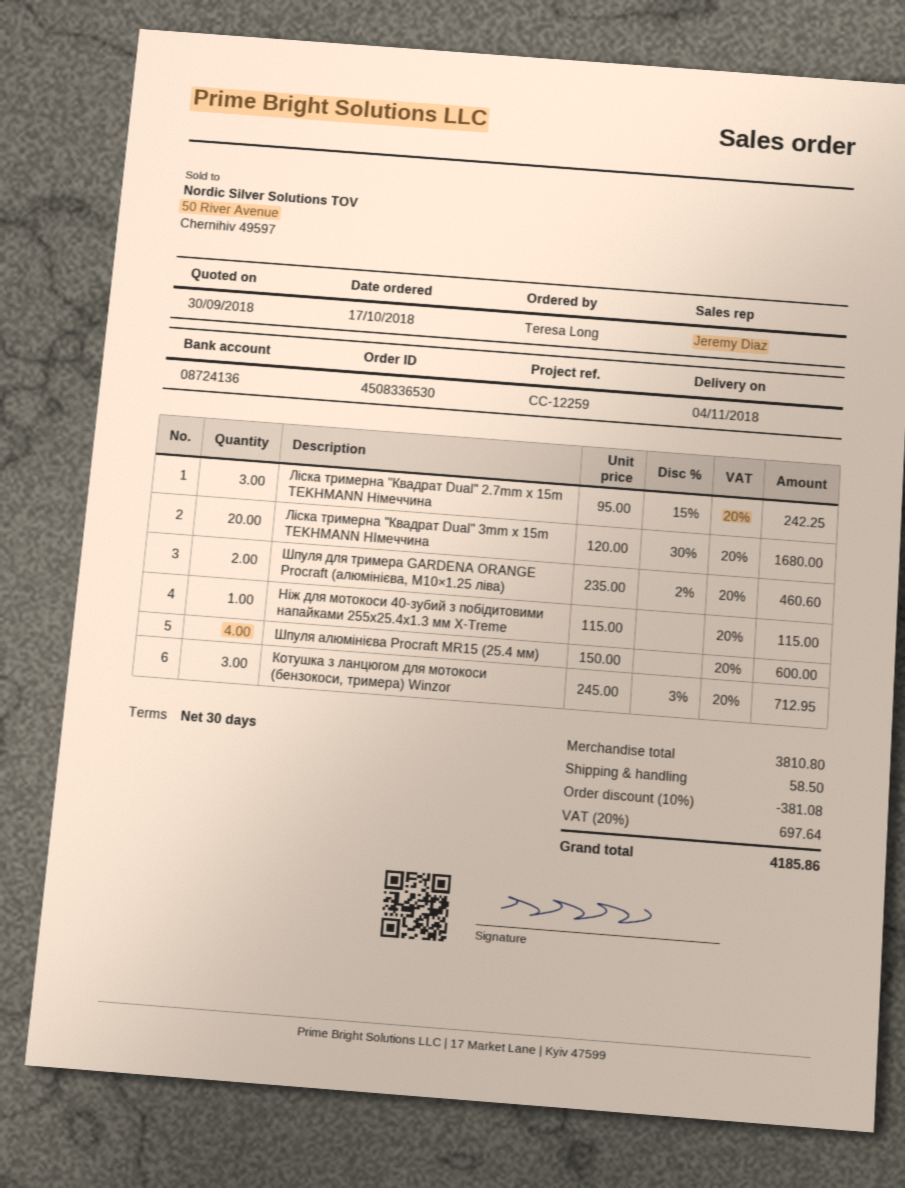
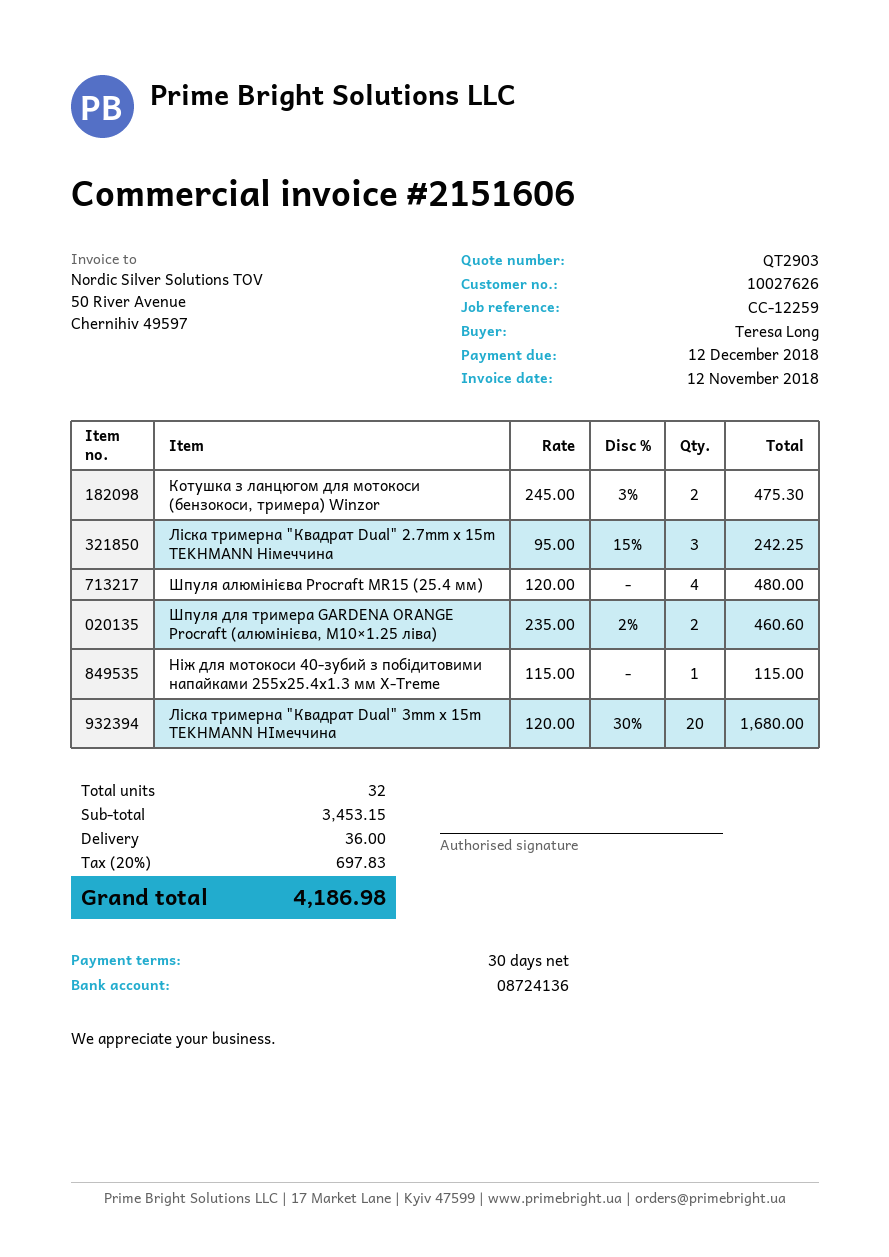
Шпуля алюмінієва Procraft MR15 (25.4 мм): 4 x 150.00 = 600.00 -> 4 x 120.00 = 480.00
Котушка з ланцюгом для мотокоси (бензокоси, тримера) Winzor: 3 x 245.00 - 3% = 712.95 -> 2 x 245.00 - 3% = 475.30
subtotal: 3810.80 -> 3453.15
discount: 10% = 381.08 -> none
shipping: 58.50 -> 36.00
tax: 20% = 697.64 -> 20% = 697.83
total: 4185.86 -> 4186.98

